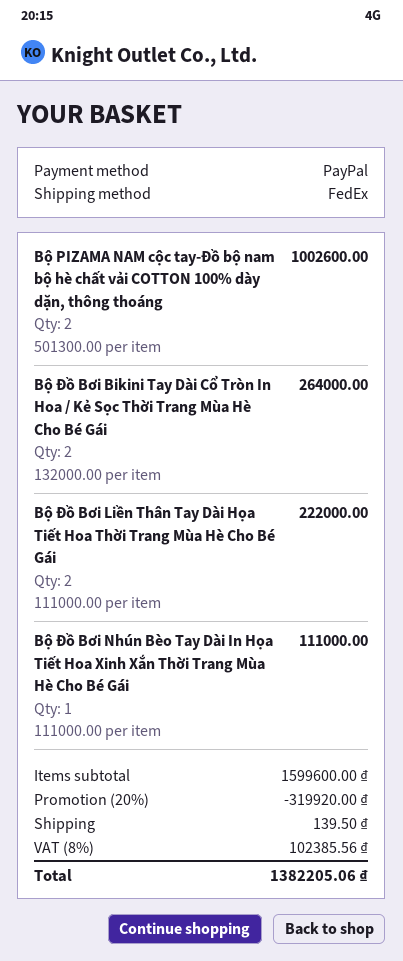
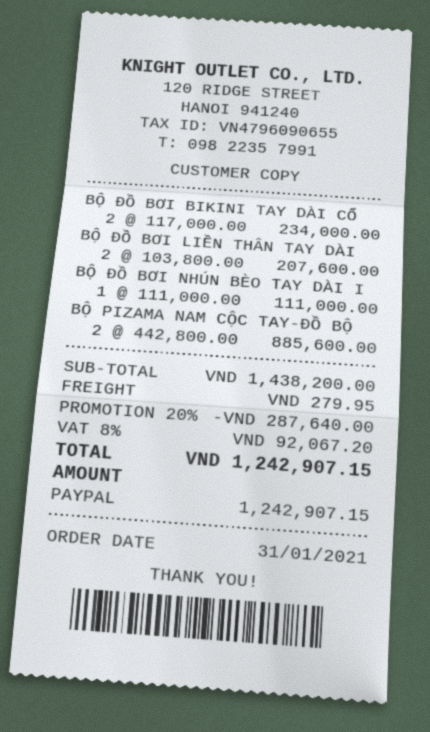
Bộ PIZAMA NAM cộc tay-Đồ bộ nam bộ hè chất vải COTTON 100% dày dặn, thông thoáng: 2 x 501300.00 = 1002600.00 -> 2 x 442800.00 = 885600.00
Bộ Đồ Bơi Bikini Tay Dài Cổ Tròn In Hoa / Kẻ Sọc Thời Trang Mùa Hè Cho Bé Gái: 2 x 132000.00 = 264000.00 -> 2 x 117000.00 = 234000.00
Bộ Đồ Bơi Liền Thân Tay Dài Họa Tiết Hoa Thời Trang Mùa Hè Cho Bé Gái: 2 x 111000.00 = 222000.00 -> 2 x 103800.00 = 207600.00
subtotal: 1599600.00 -> 1438200.00
discount: 20% = 319920.00 -> 20% = 287640.00
shipping: 139.50 -> 279.95
tax: 8% = 102385.56 -> 8% = 92067.20
total: 1382205.06 -> 1242907.15

